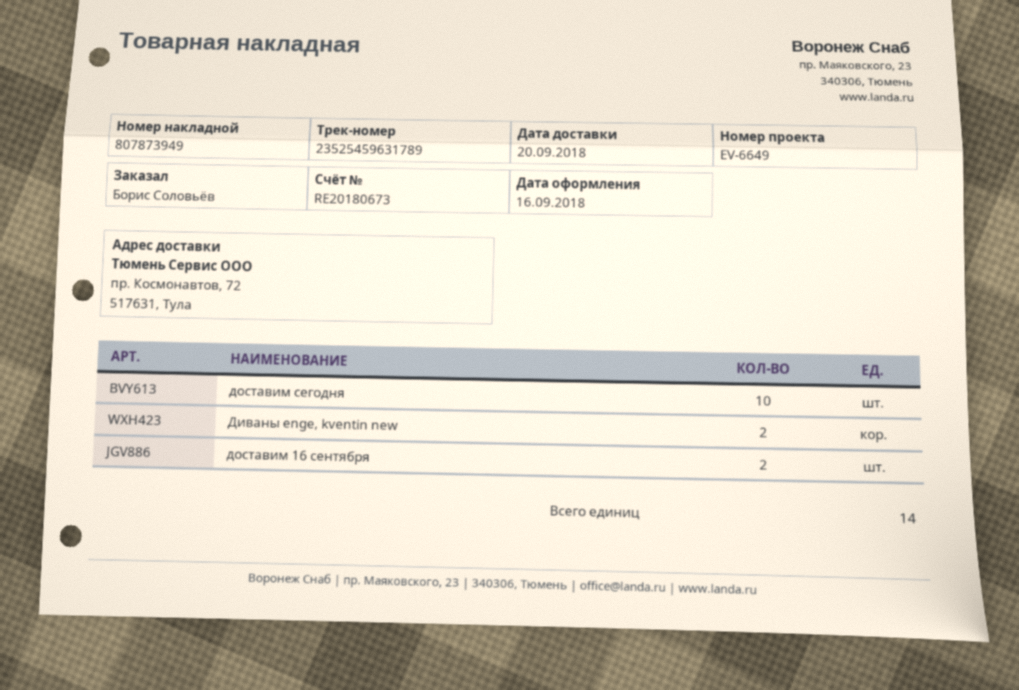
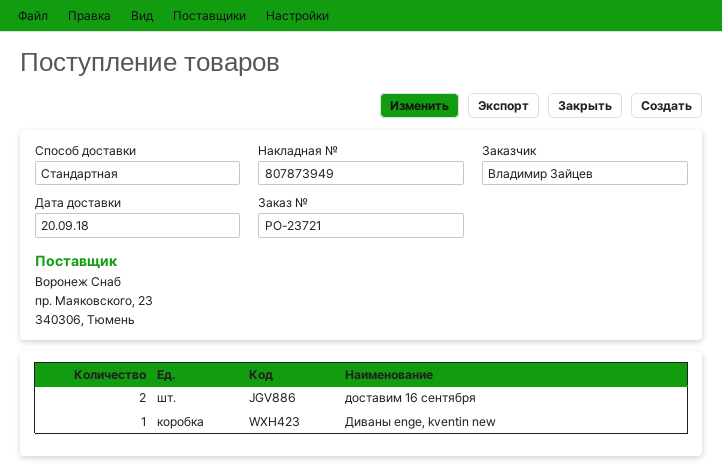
ordered by: Борис Соловьёв -> Владимир Зайцев
доставим сегодня: 10 -> none
Диваны enge, kventin new: 2 -> 1

